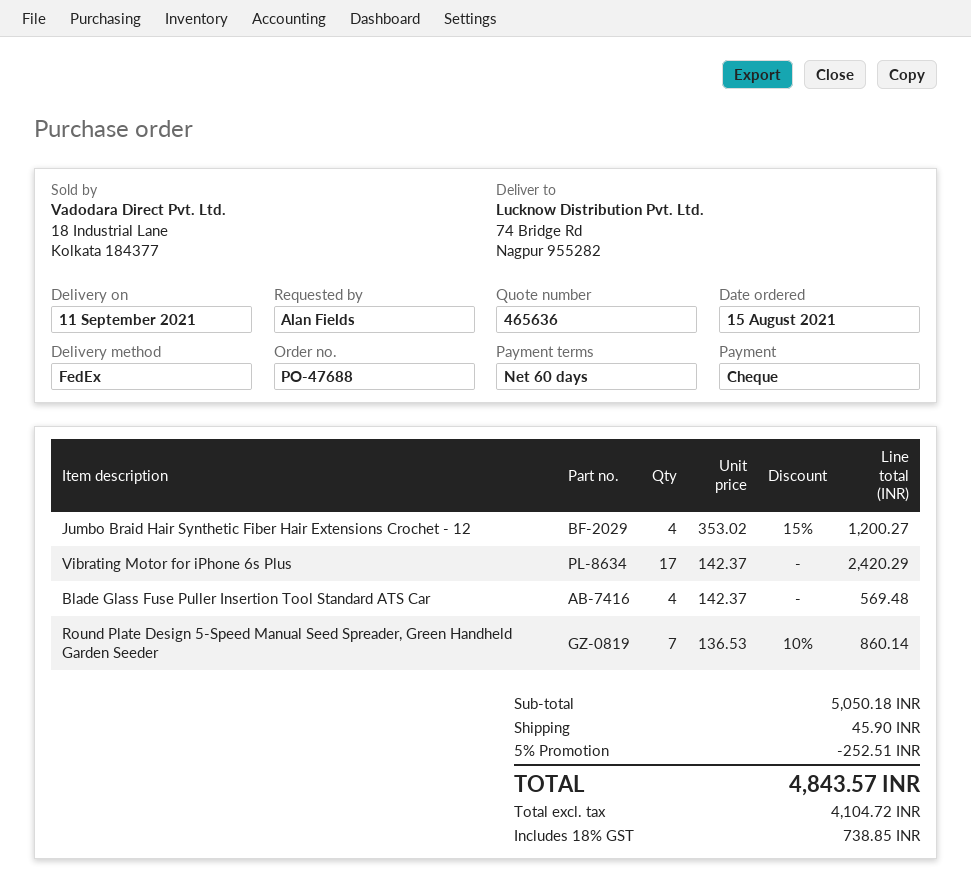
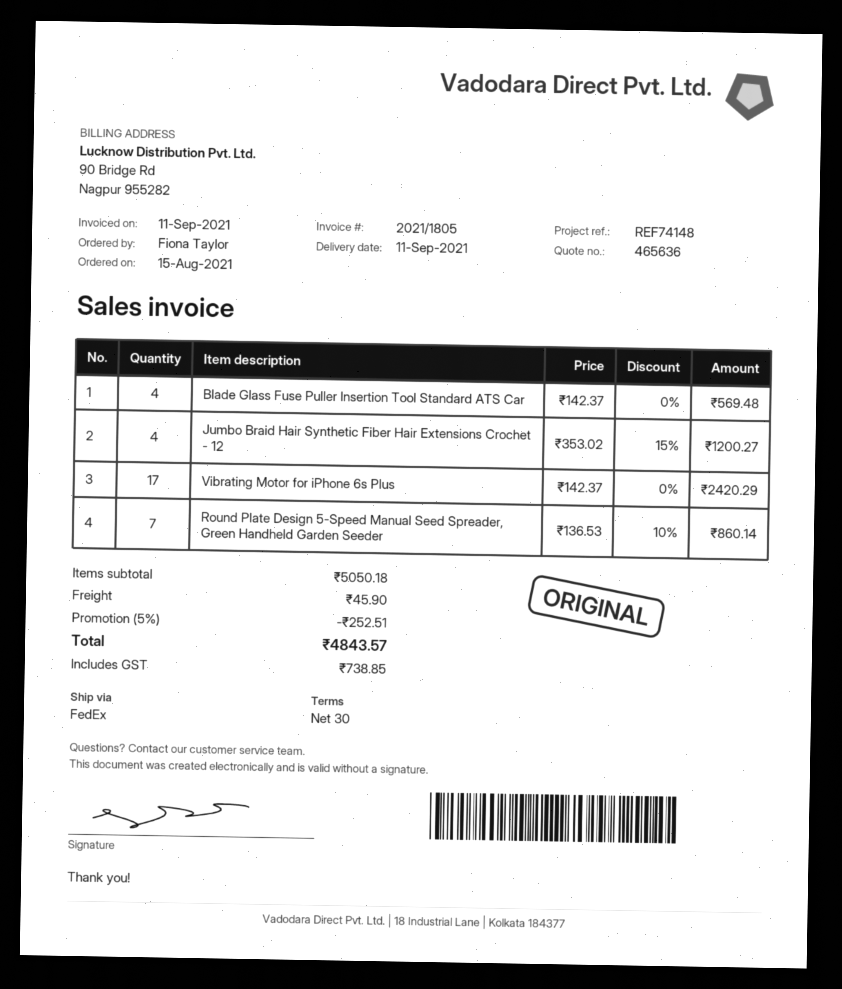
payment terms: 60 days -> 30 days
ordered by: Alan Fields -> Fiona Taylor

